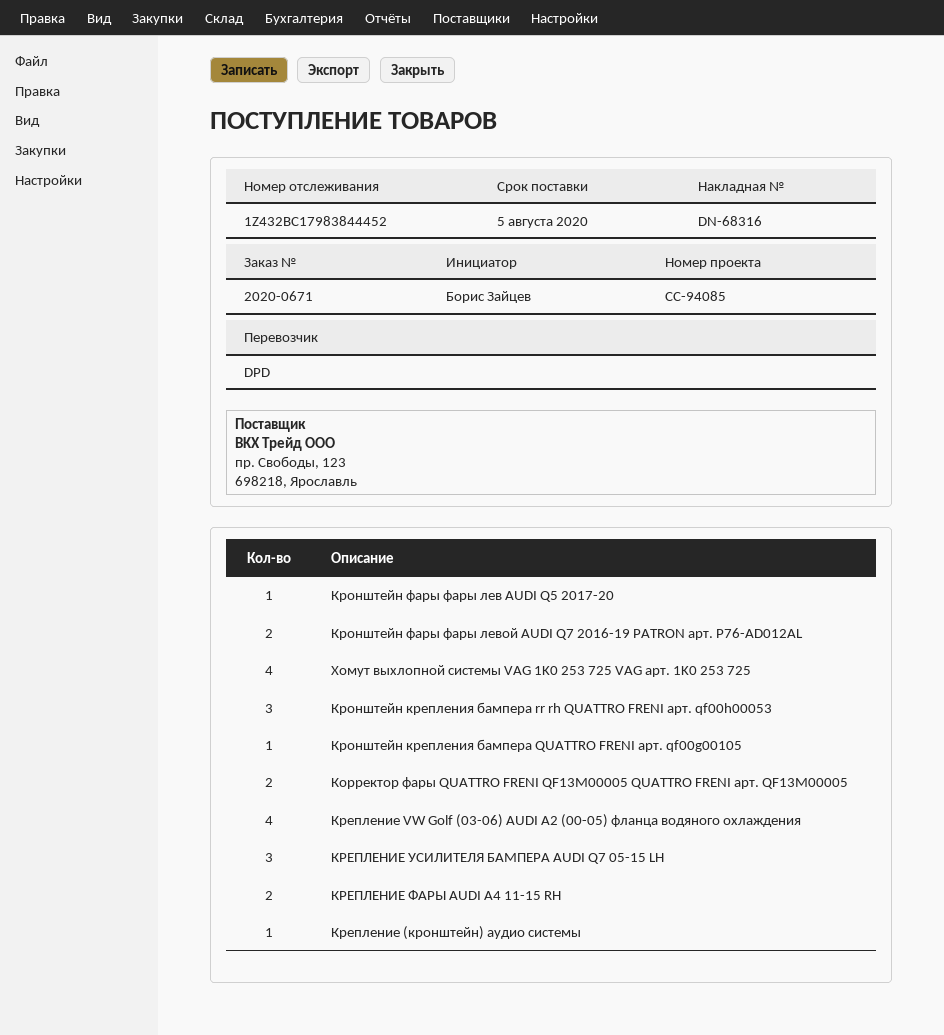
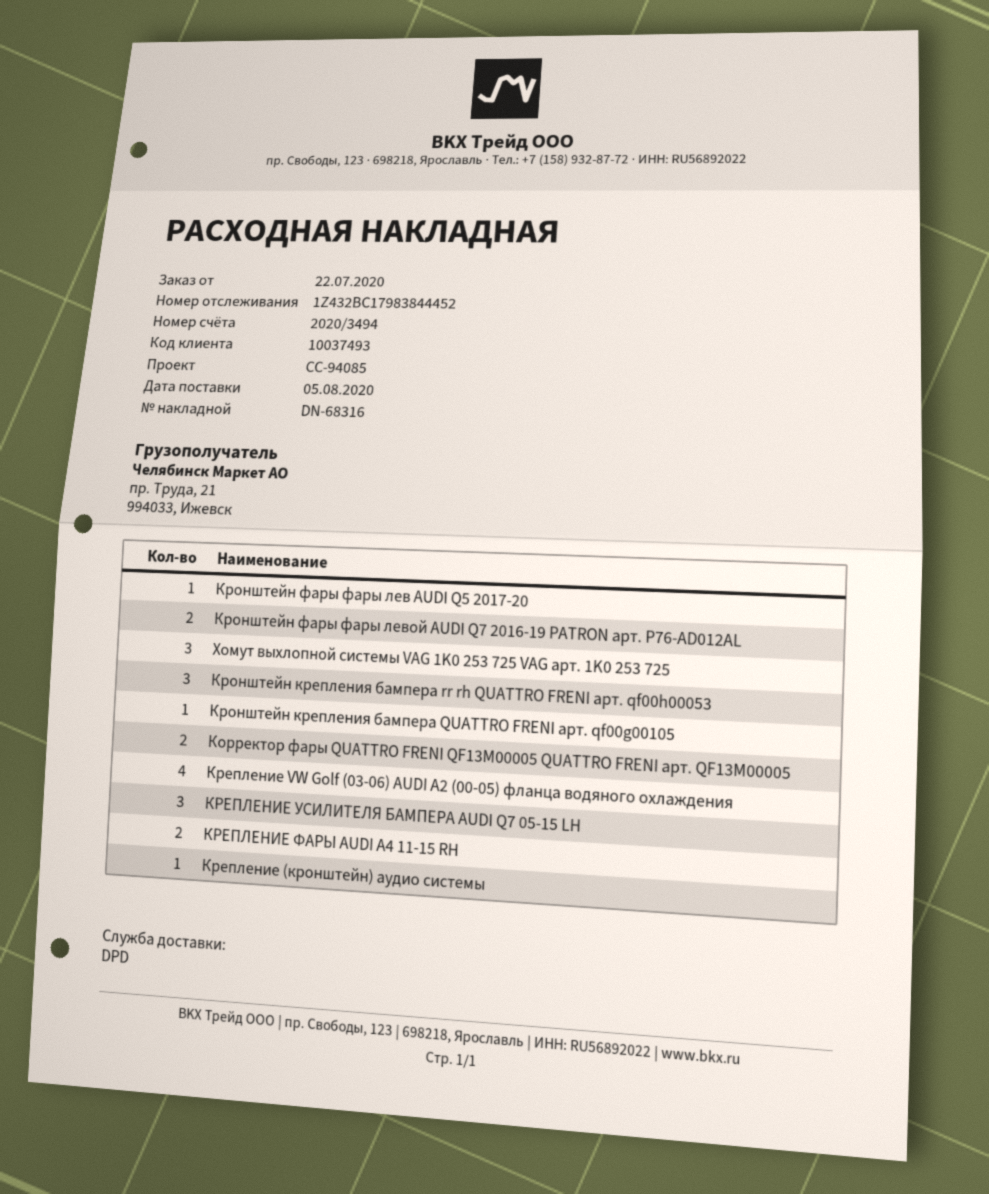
Хомут выхлопной системы VAG 1K0 253 725 VAG арт. 1K0 253 725: 4 -> 3

